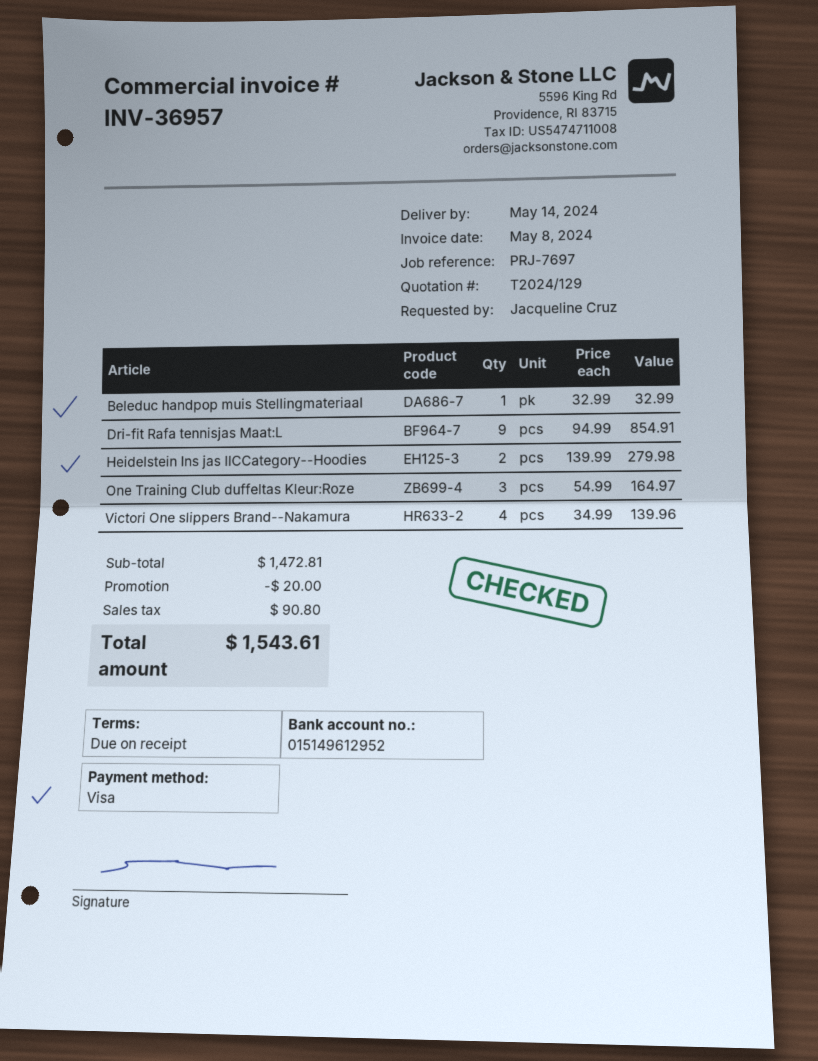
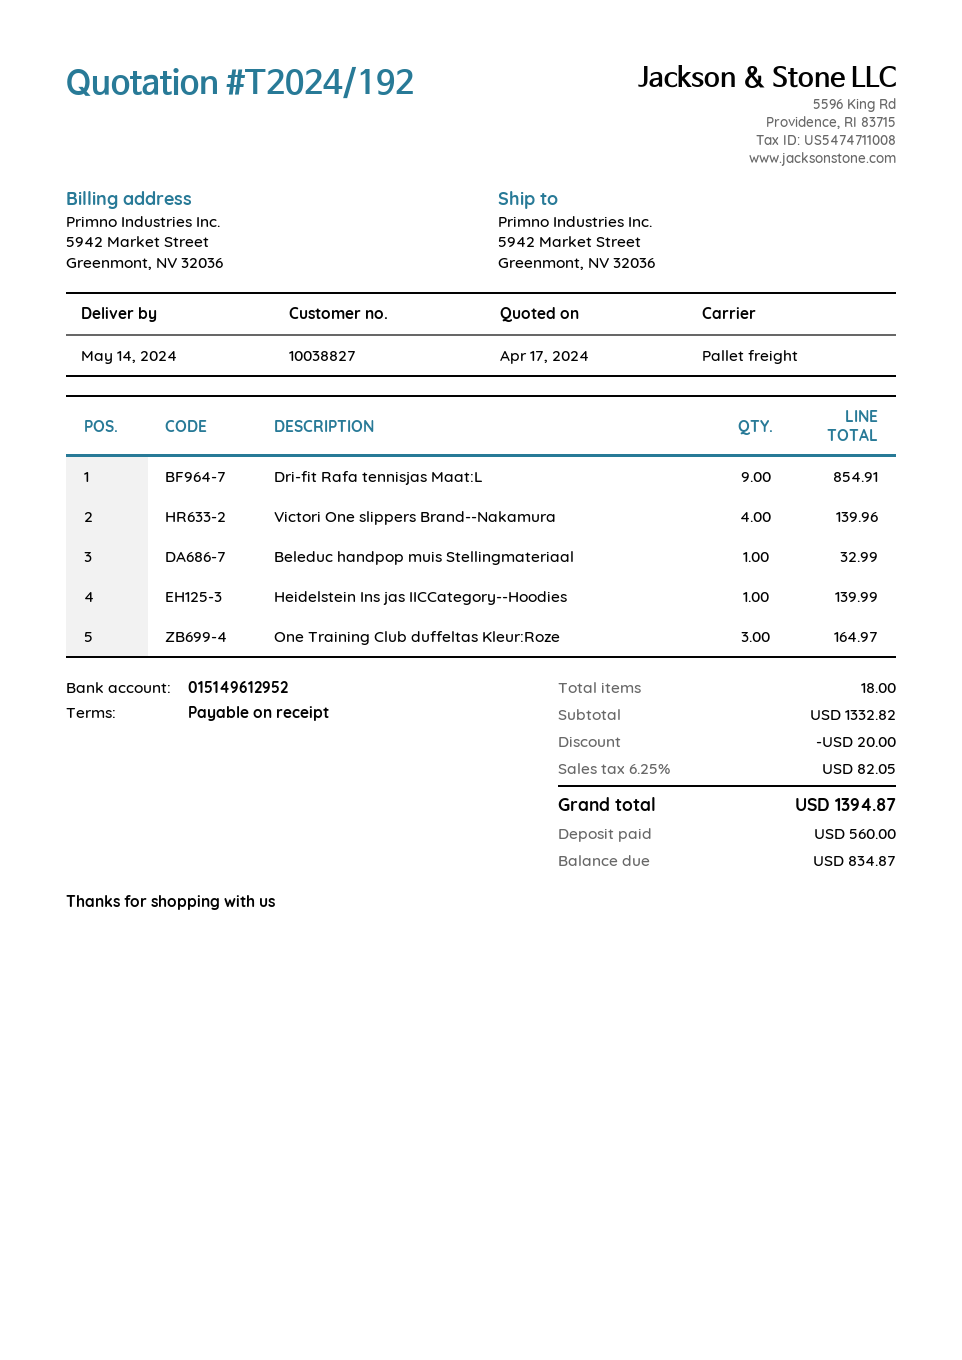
quote number: T2024/129 -> T2024/192
Heidelstein Ins jas IICCategory--Hoodies: 2 for 279.98 -> 1 for 139.99
subtotal: 1472.81 -> 1332.82
tax: 90.80 -> 82.05
total: 1543.61 -> 1394.87

